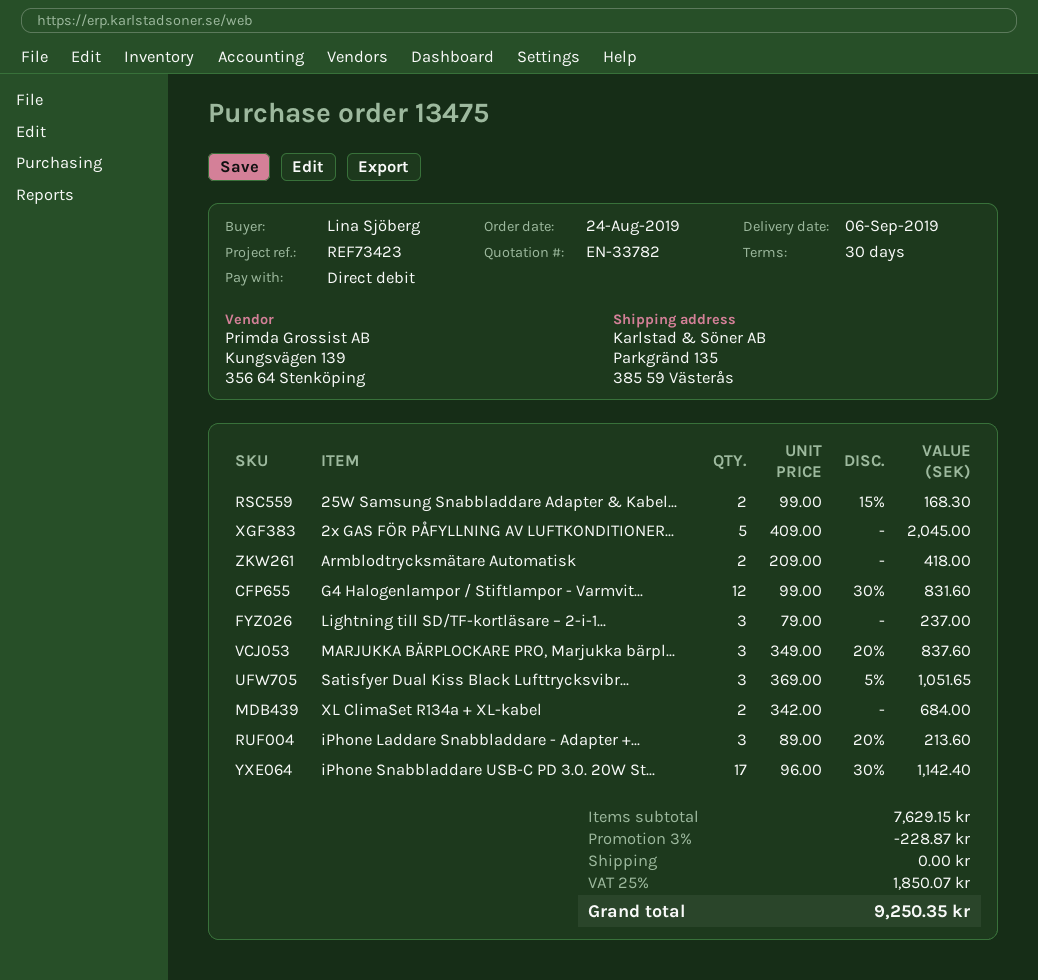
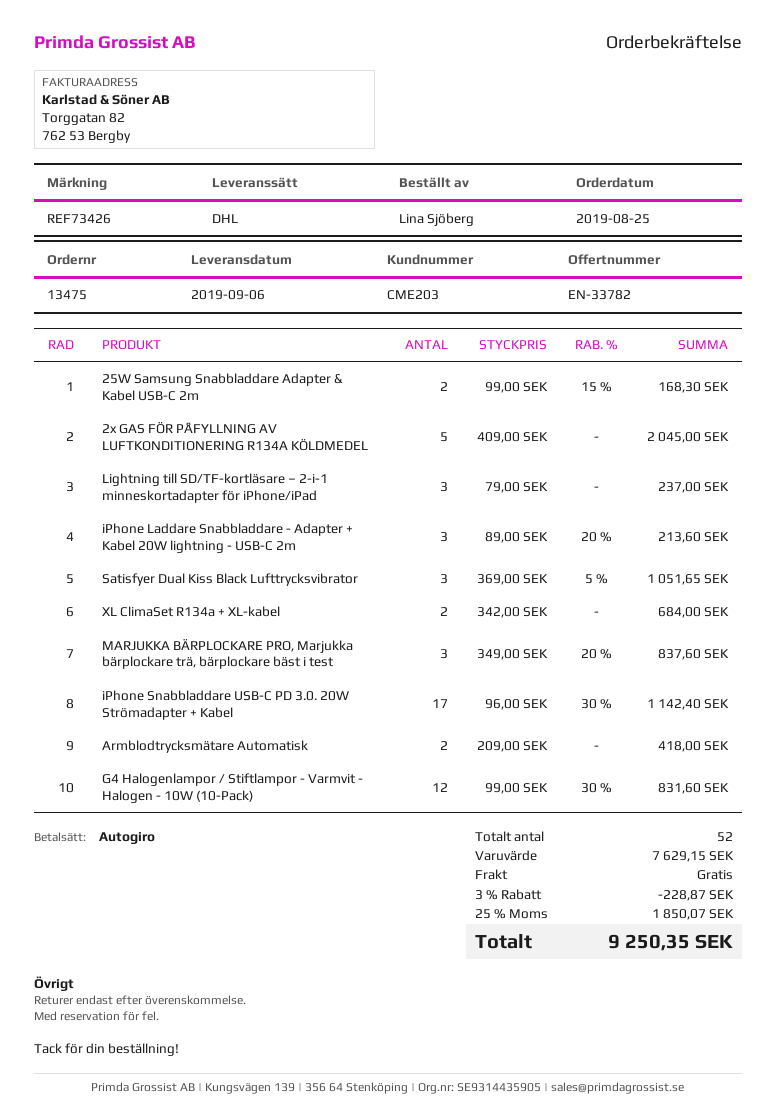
order date: 2019-08-24 -> 2019-08-25
reference: REF73423 -> REF73426

